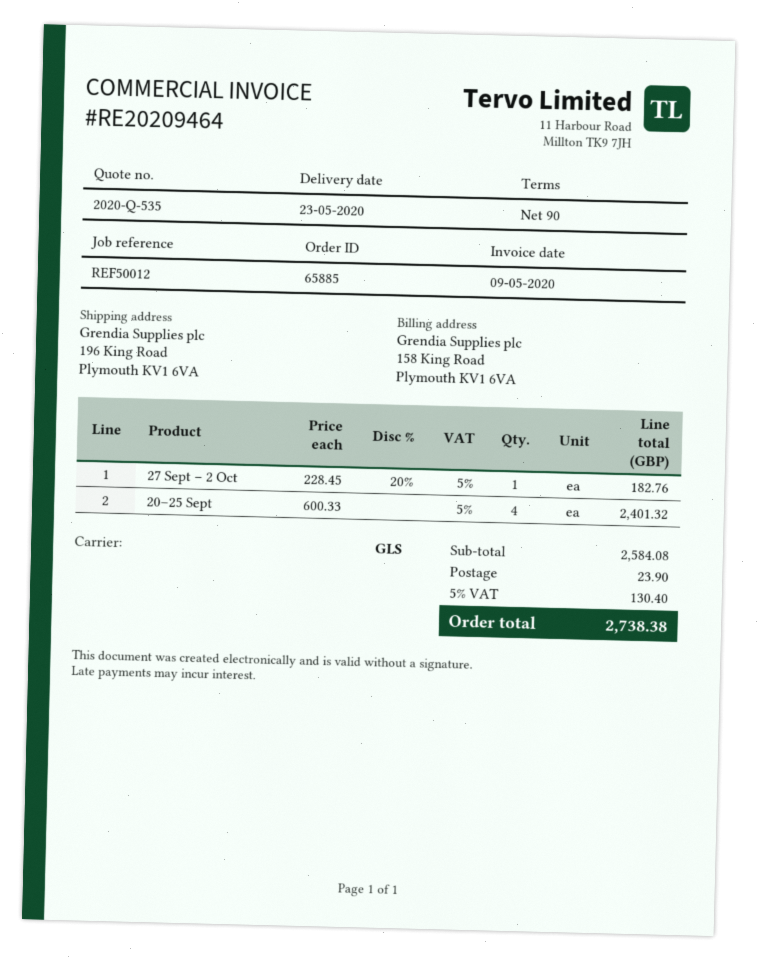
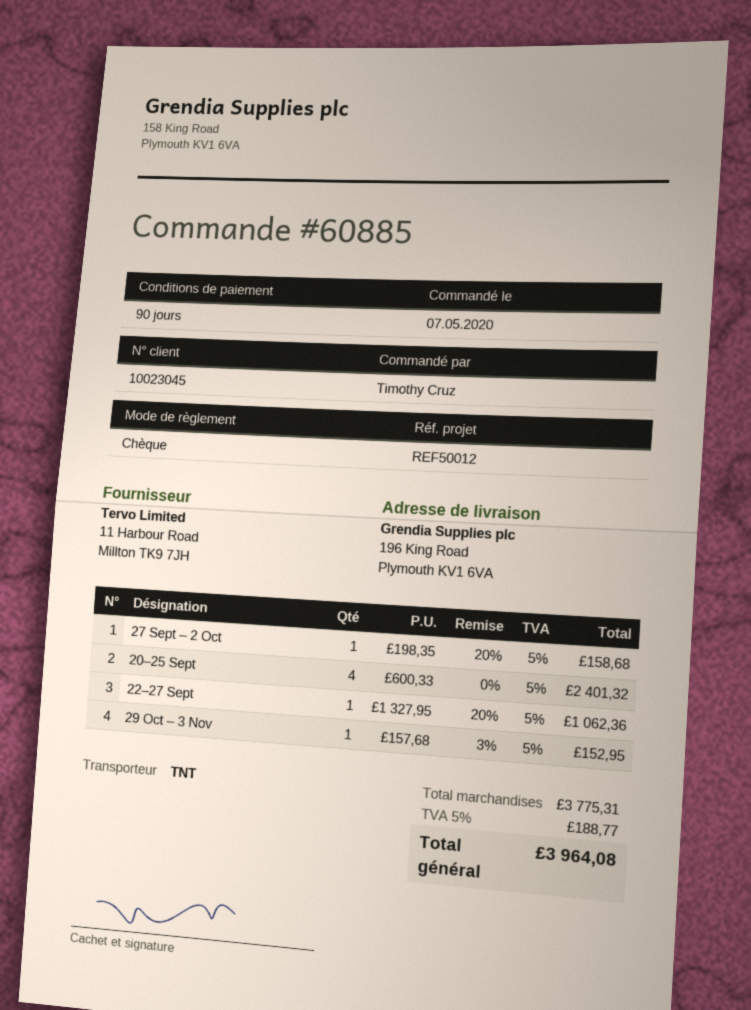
order number: 65885 -> 60885
shipping method: GLS -> TNT
27 Sept – 2 Oct: 1 x 228.45 - 20% = 182.76 -> 1 x 198.35 - 20% = 158.68
22–27 Sept: none -> 1 x 1327.95 - 20% = 1062.36
29 Oct – 3 Nov: none -> 1 x 157.68 - 3% = 152.95
subtotal: 2584.08 -> 3775.31
shipping: 23.90 -> none
tax: 5% = 130.40 -> 5% = 188.77
total: 2738.38 -> 3964.08

